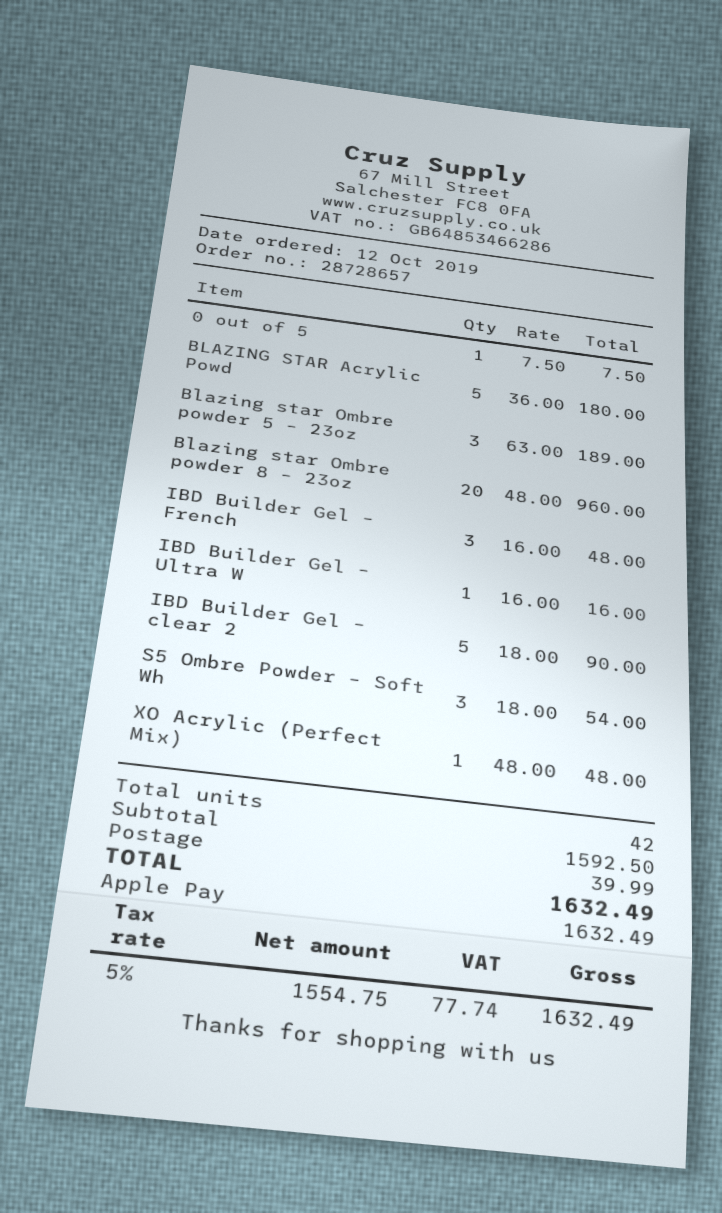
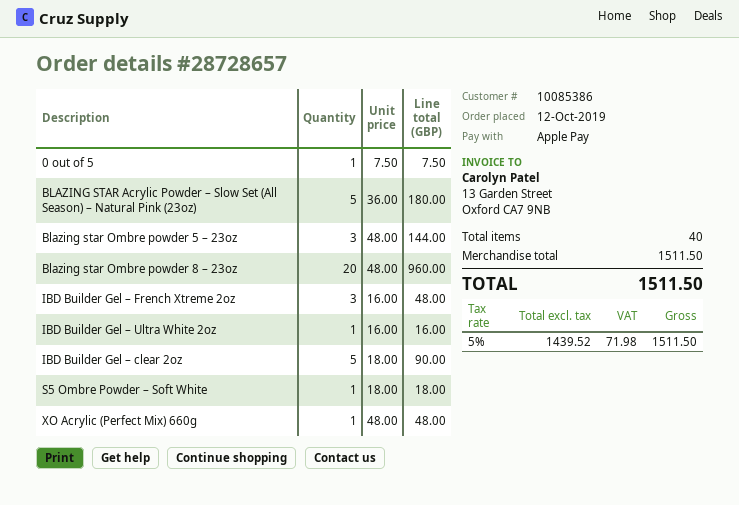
Blazing star Ombre powder 5 – 23oz: 3 x 63.00 = 189.00 -> 3 x 48.00 = 144.00
S5 Ombre Powder – Soft Wh: 3 x 18.00 = 54.00 -> 1 x 18.00 = 18.00
total quantity: 42 -> 40
subtotal: 1592.50 -> 1511.50
shipping: 39.99 -> none
net: 1554.75 -> 1439.52
tax: 5% = 77.74 -> 5% = 71.98
total: 1632.49 -> 1511.50

